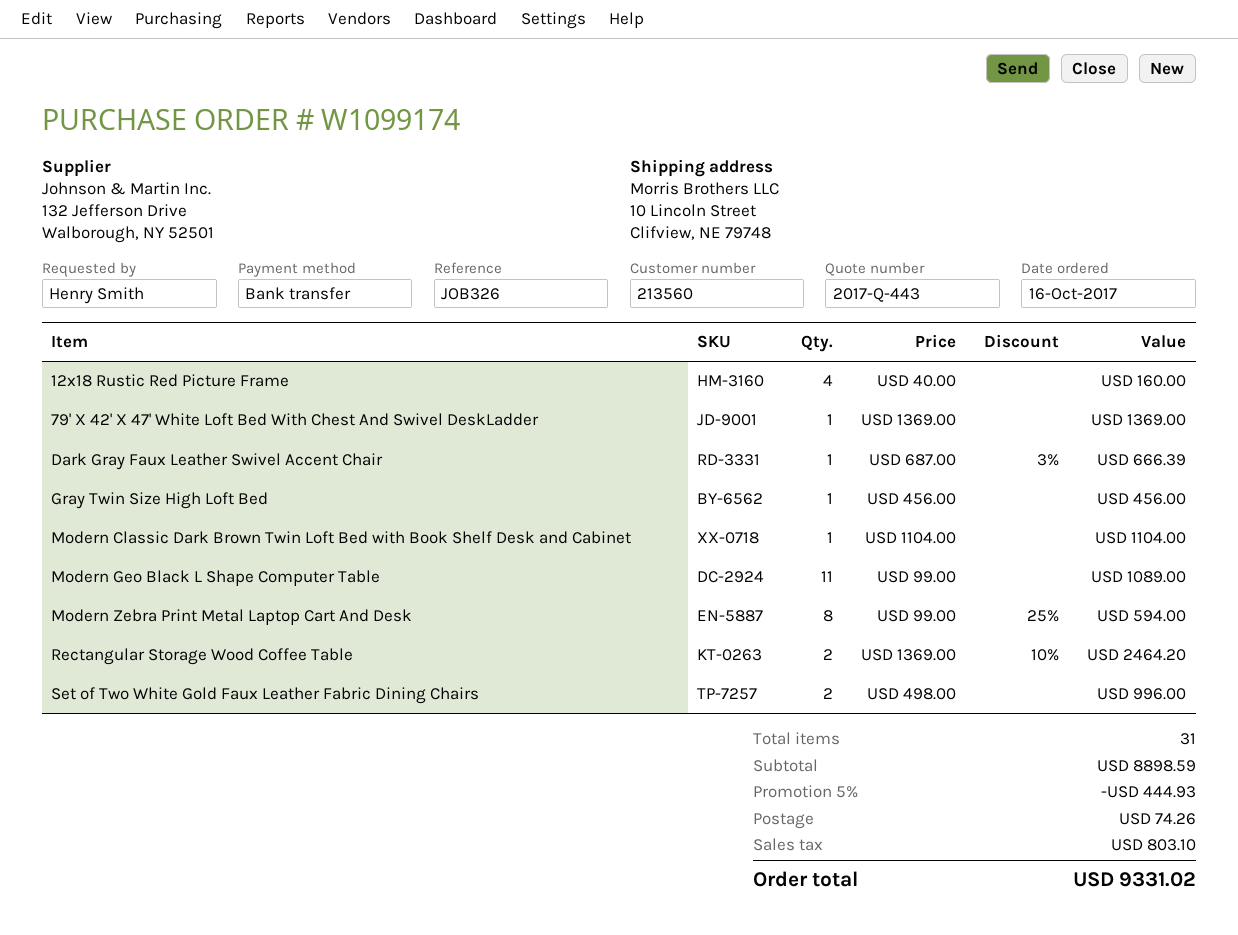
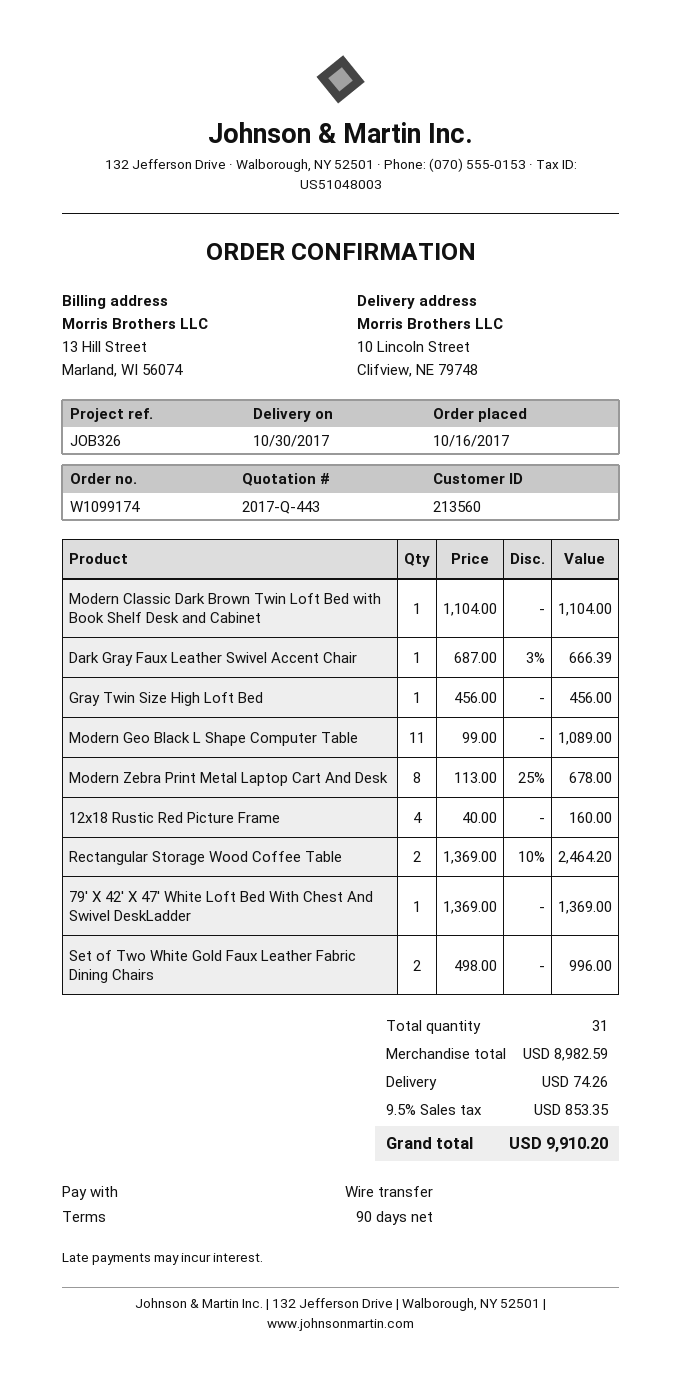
Modern Zebra Print Metal Laptop Cart And Desk: 8 x 99.00 - 25% = 594.00 -> 8 x 113.00 - 25% = 678.00
subtotal: 8898.59 -> 8982.59
discount: 5% = 444.93 -> none
tax: 803.10 -> 853.35
total: 9331.02 -> 9910.20

